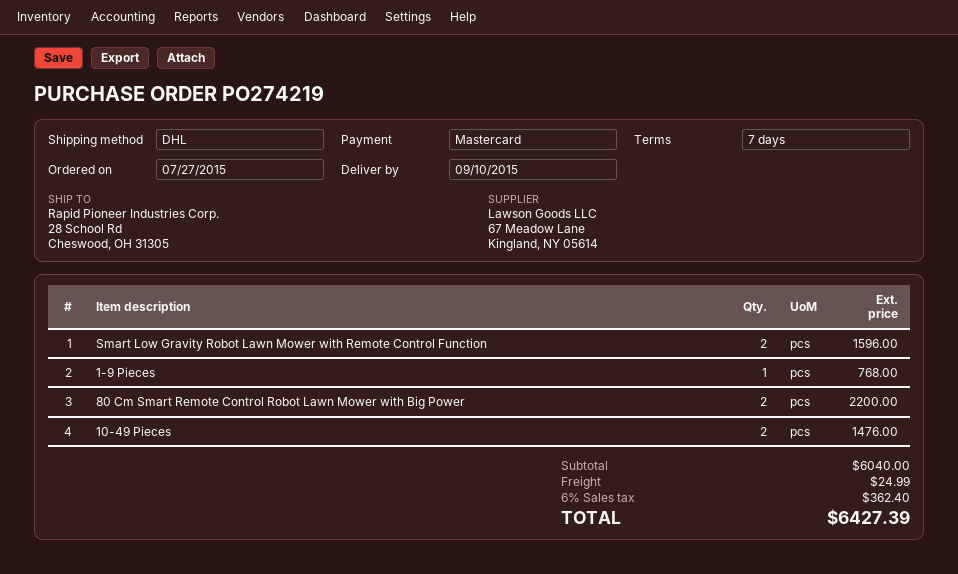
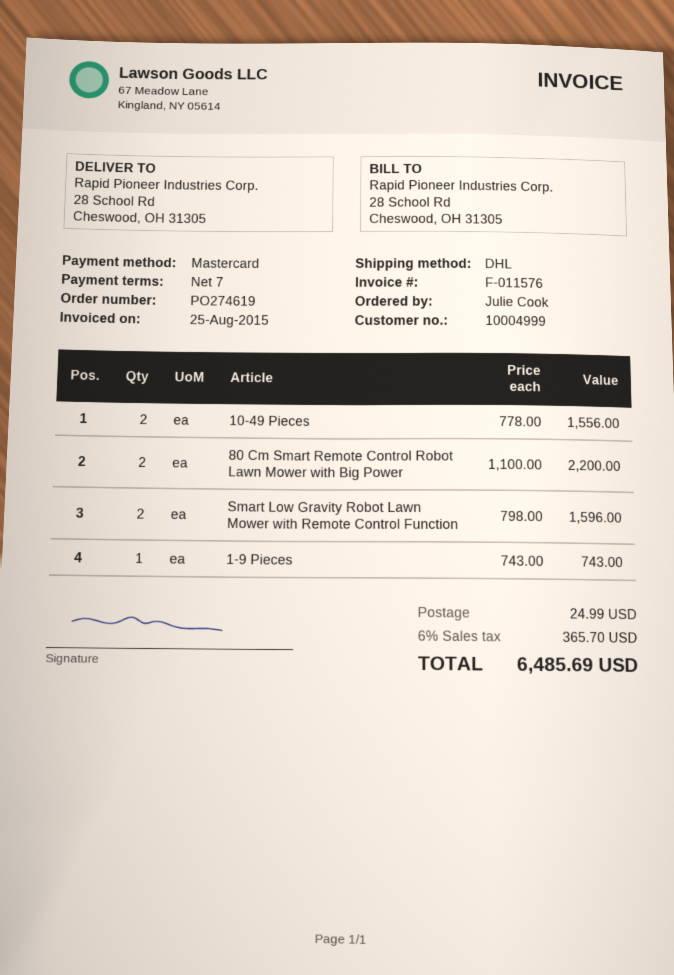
order number: PO274219 -> PO274619
1-9 Pieces: 1 for 768.00 -> 1 for 743.00
10-49 Pieces: 2 for 1476.00 -> 2 for 1556.00
tax: 6% = 362.40 -> 6% = 365.70
total: 6427.39 -> 6485.69

